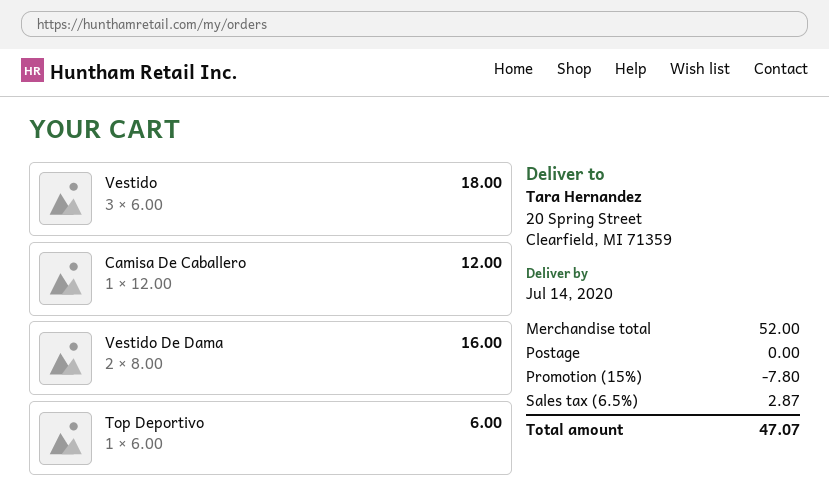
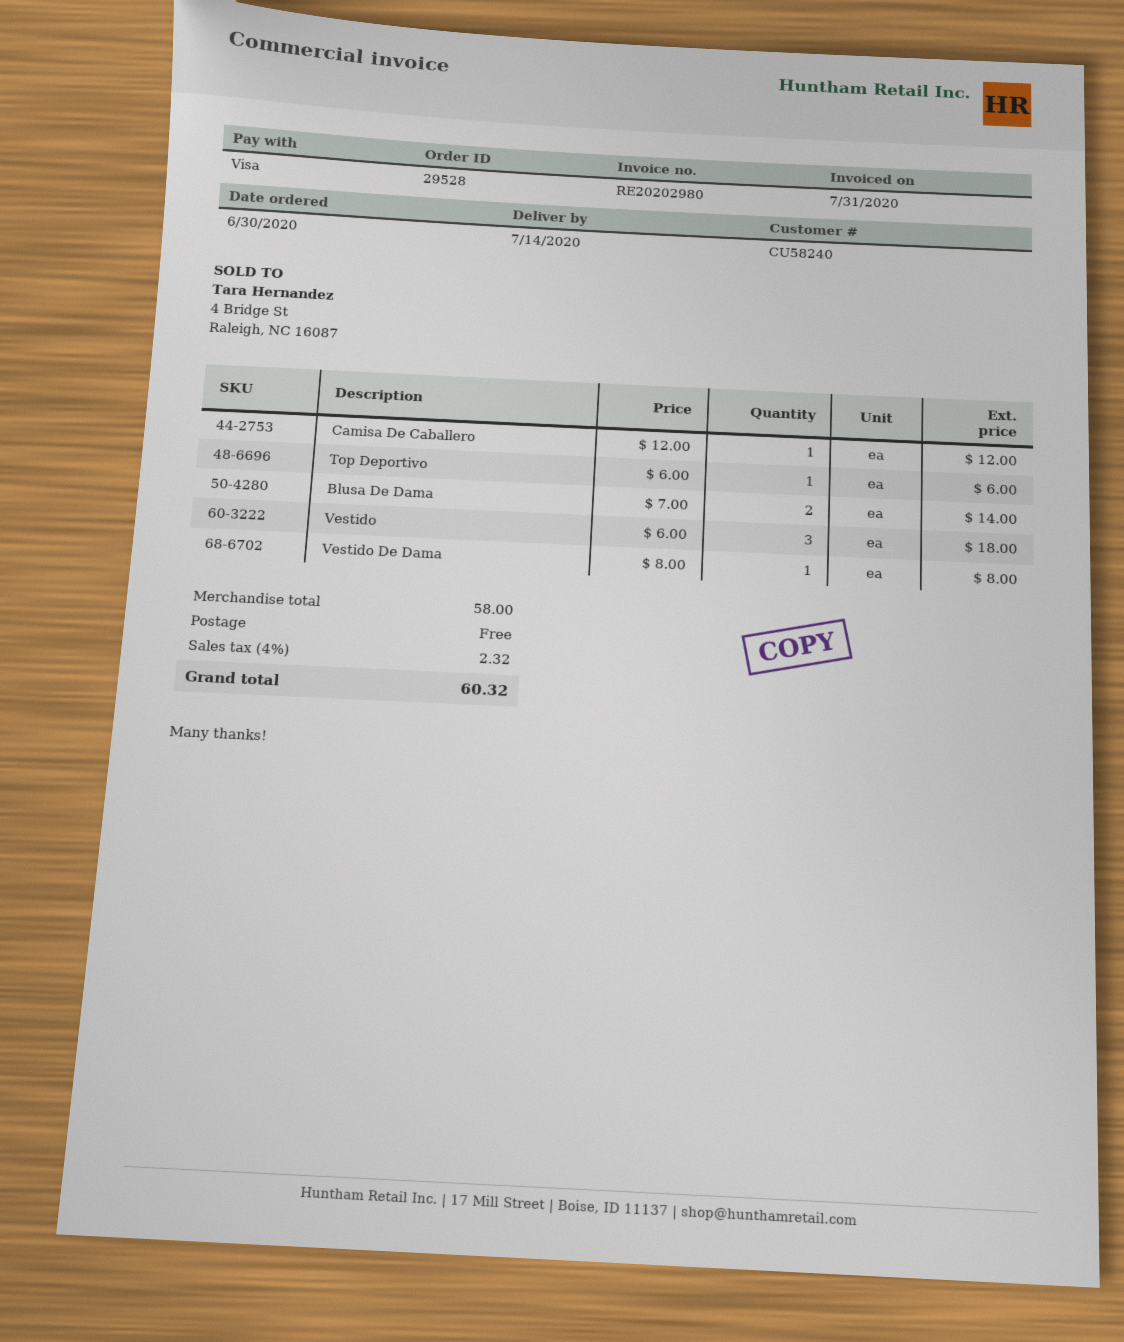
Vestido De Dama: 2 x 8.00 = 16.00 -> 1 x 8.00 = 8.00
Blusa De Dama: none -> 2 x 7.00 = 14.00
subtotal: 52.00 -> 58.00
discount: 15% = 7.80 -> none
tax: 6.5% = 2.87 -> 4% = 2.32
total: 47.07 -> 60.32

